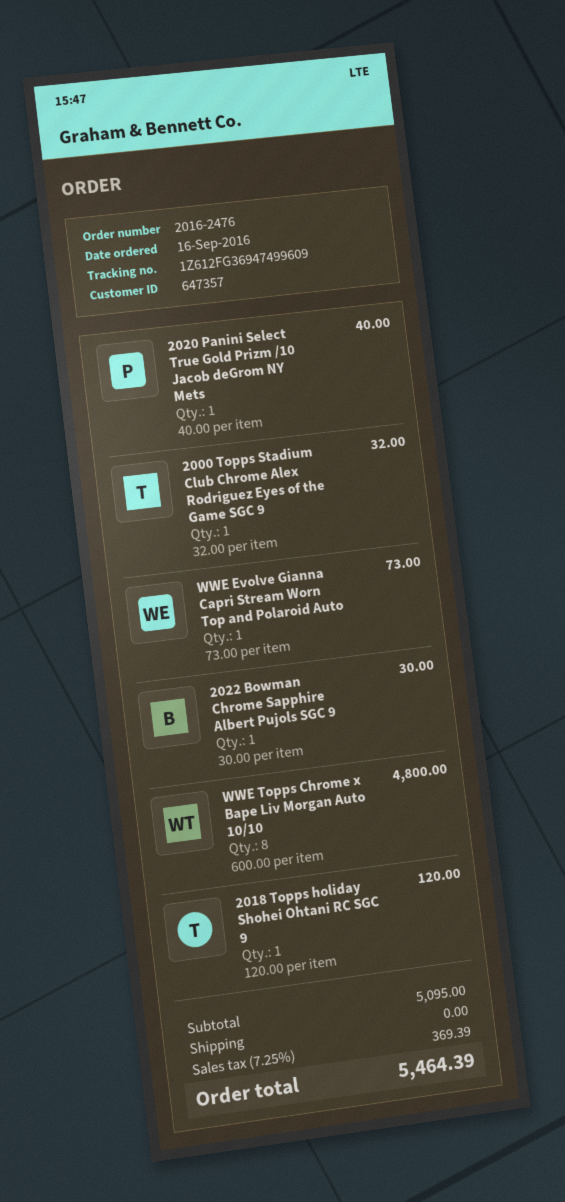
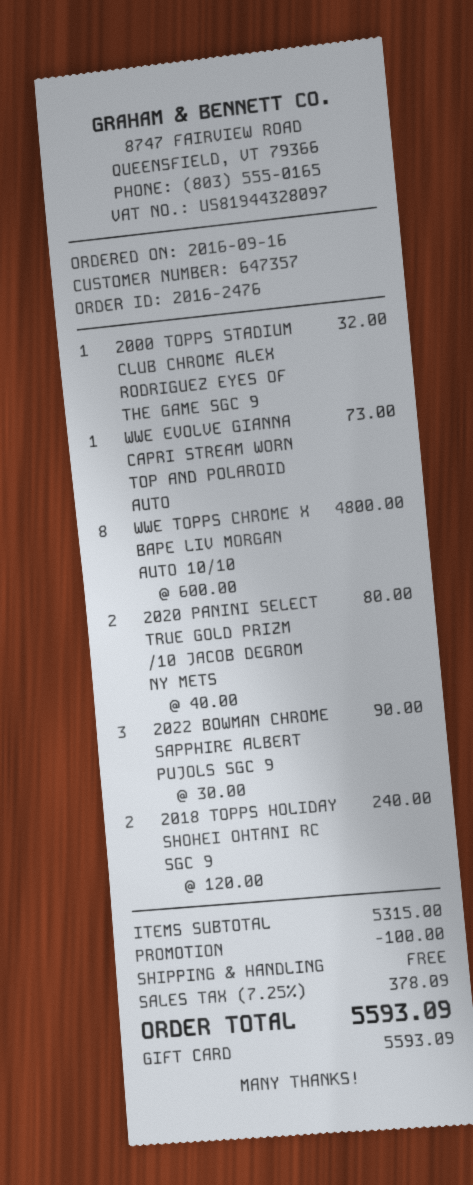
2020 Panini Select True Gold Prizm /10 Jacob deGrom NY Mets: 1 x 40.00 = 40.00 -> 2 x 40.00 = 80.00
2022 Bowman Chrome Sapphire Albert Pujols SGC 9: 1 x 30.00 = 30.00 -> 3 x 30.00 = 90.00
2018 Topps holiday Shohei Ohtani RC SGC 9: 1 x 120.00 = 120.00 -> 2 x 120.00 = 240.00
subtotal: 5095.00 -> 5315.00
discount: none -> 100.00
tax: 7.25% = 369.39 -> 7.25% = 378.09
total: 5464.39 -> 5593.09

